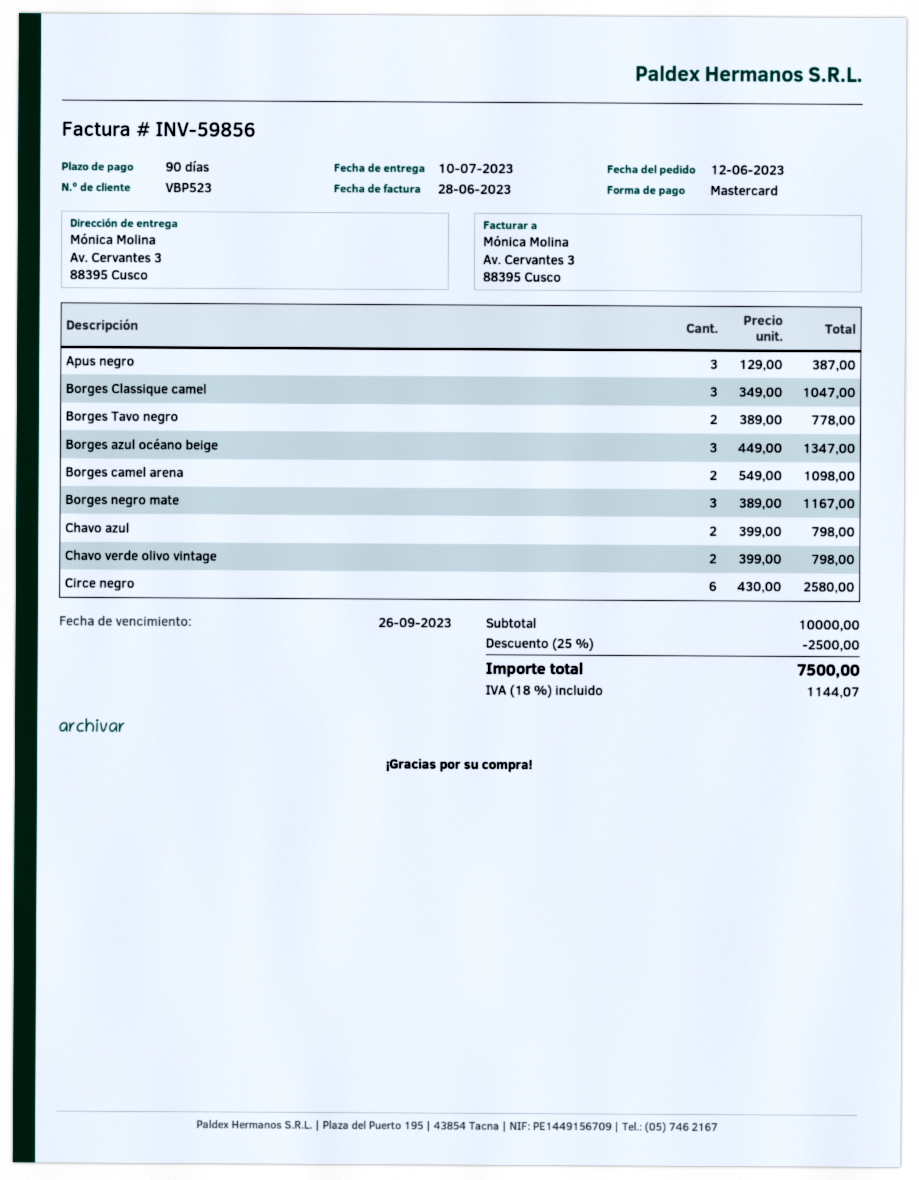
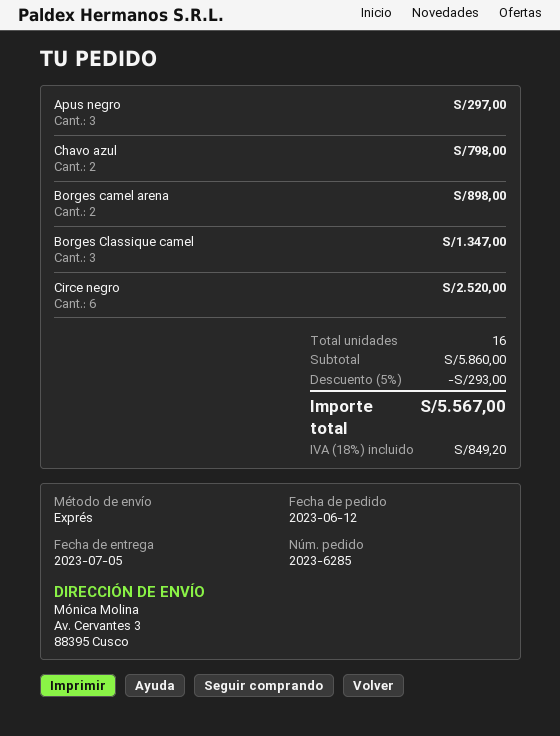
delivery date: 2023-07-10 -> 2023-07-05
Apus negro: 3 for 387.00 -> 3 for 297.00
Borges Classique camel: 3 for 1047.00 -> 3 for 1347.00
Borges Tavo negro: 2 for 778.00 -> none
Borges azul océano beige: 3 for 1347.00 -> none
Borges camel arena: 2 for 1098.00 -> 2 for 898.00
Borges negro mate: 3 for 1167.00 -> none
Chavo verde olivo vintage: 2 for 798.00 -> none
Circe negro: 6 for 2580.00 -> 6 for 2520.00
subtotal: 10000.00 -> 5860.00
discount: 25% = 2500.00 -> 5% = 293.00
tax: 18% = 1144.07 -> 18% = 849.20
total: 7500.00 -> 5567.00

